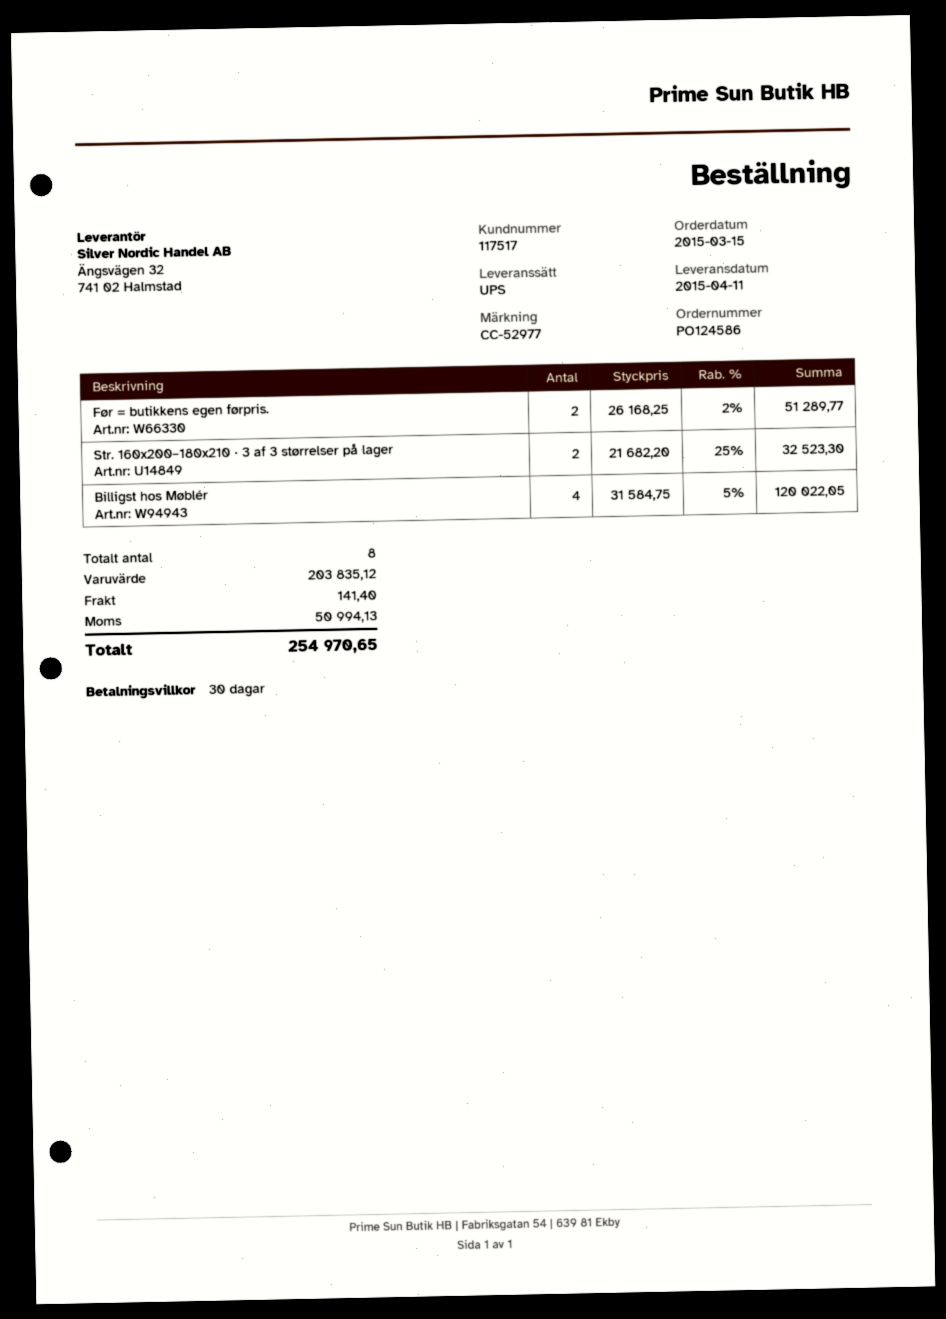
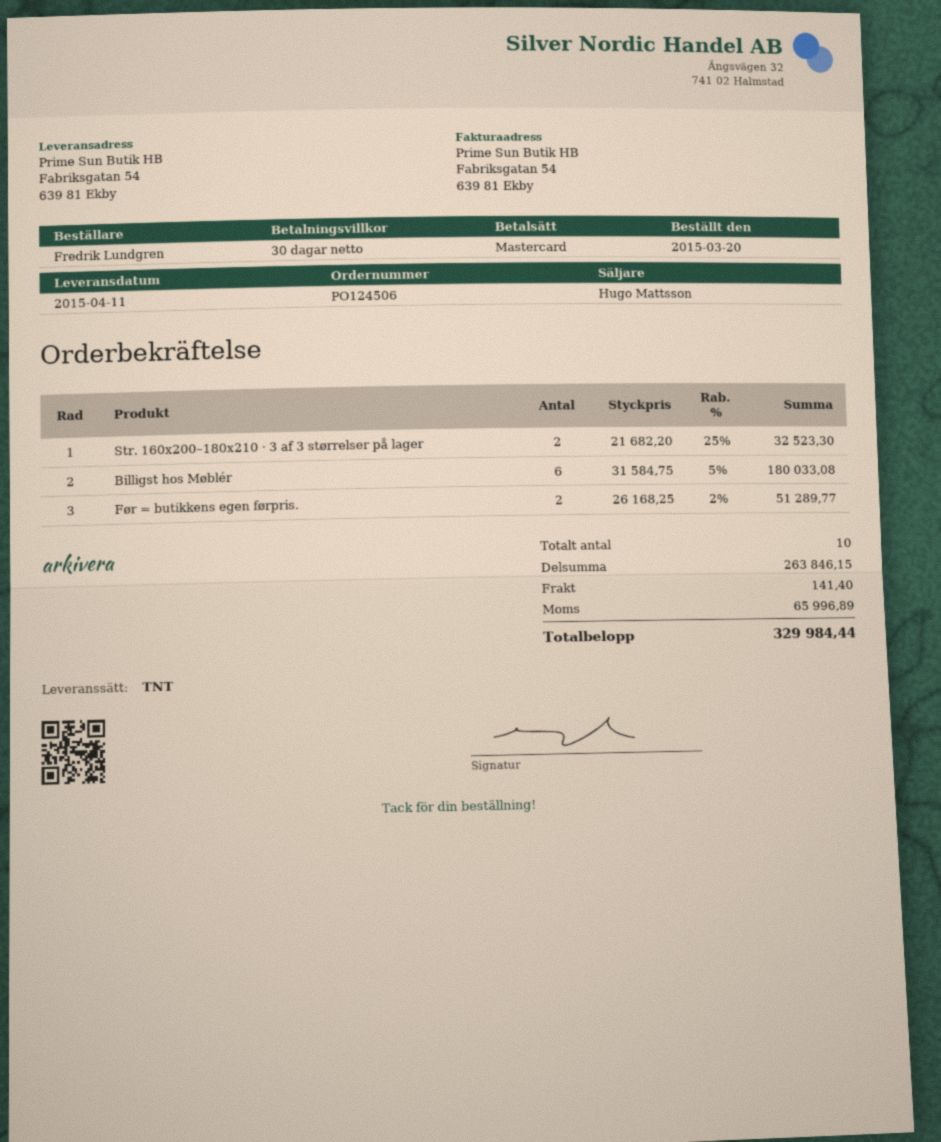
order number: PO124586 -> PO124506
order date: 2015-03-15 -> 2015-03-20
shipping method: UPS -> TNT
Billigst hos Møblér: 4 x 31584.75 - 5% = 120022.05 -> 6 x 31584.75 - 5% = 180033.08
total quantity: 8 -> 10
subtotal: 203835.12 -> 263846.15
tax: 50994.13 -> 65996.89
total: 254970.65 -> 329984.44

